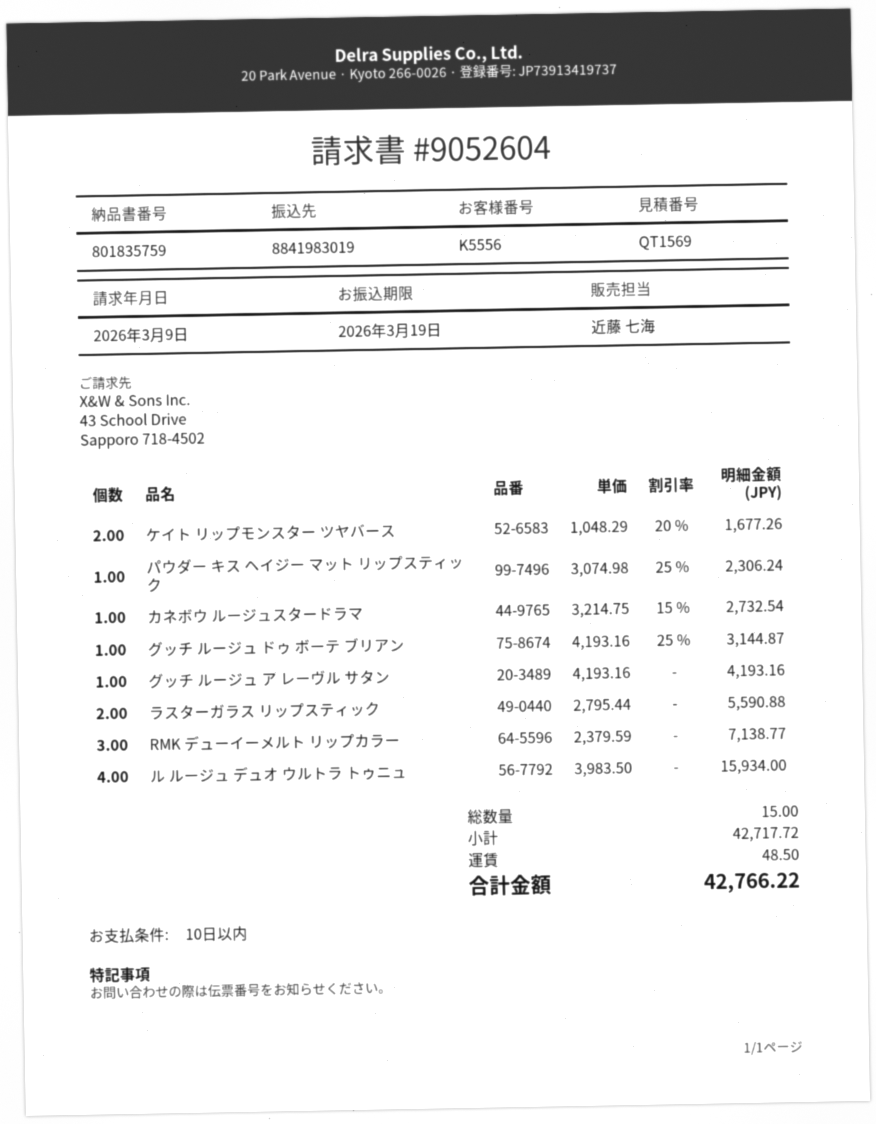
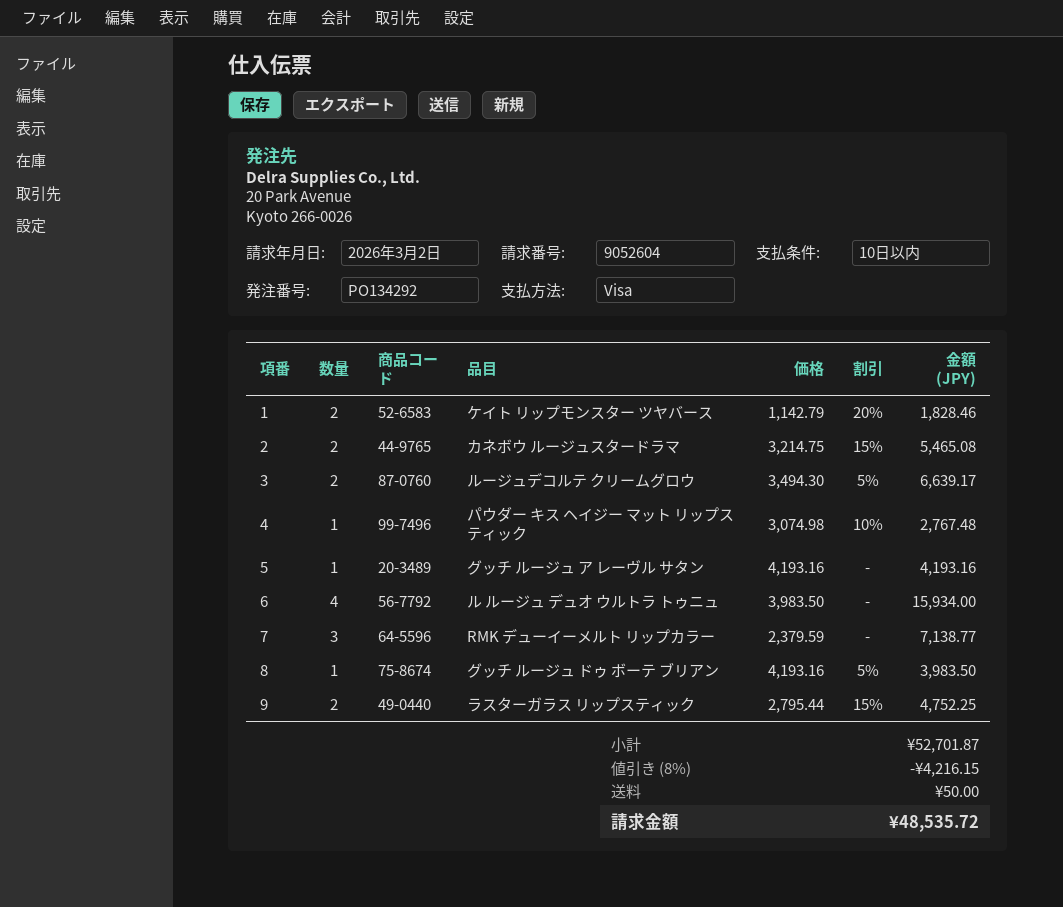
invoice date: 2026-03-09 -> 2026-03-02
ケイト リップモンスター ツヤバース: 2 x 1048.29 - 20% = 1677.26 -> 2 x 1142.79 - 20% = 1828.46
パウダー キス ヘイジー マット リップスティック: 1 x 3074.98 - 25% = 2306.24 -> 1 x 3074.98 - 10% = 2767.48
カネボウ ルージュスタードラマ: 1 x 3214.75 - 15% = 2732.54 -> 2 x 3214.75 - 15% = 5465.08
グッチ ルージュ ドゥ ボーテ ブリアン: 1 x 4193.16 - 25% = 3144.87 -> 1 x 4193.16 - 5% = 3983.50
ラスターガラス リップスティック: 2 x 2795.44 = 5590.88 -> 2 x 2795.44 - 15% = 4752.25
ルージュデコルテ クリームグロウ: none -> 2 x 3494.30 - 5% = 6639.17
subtotal: 42717.72 -> 52701.87
discount: none -> 8% = 4216.15
shipping: 48.50 -> 50.00
total: 42766.22 -> 48535.72

